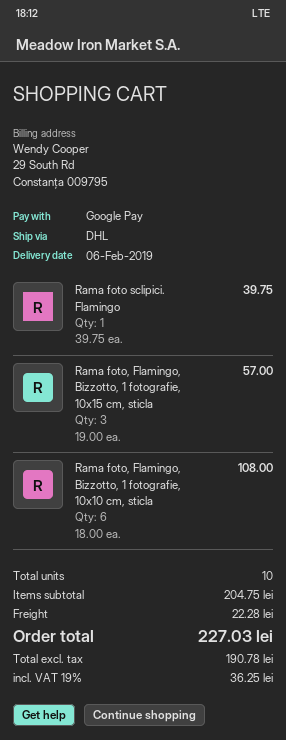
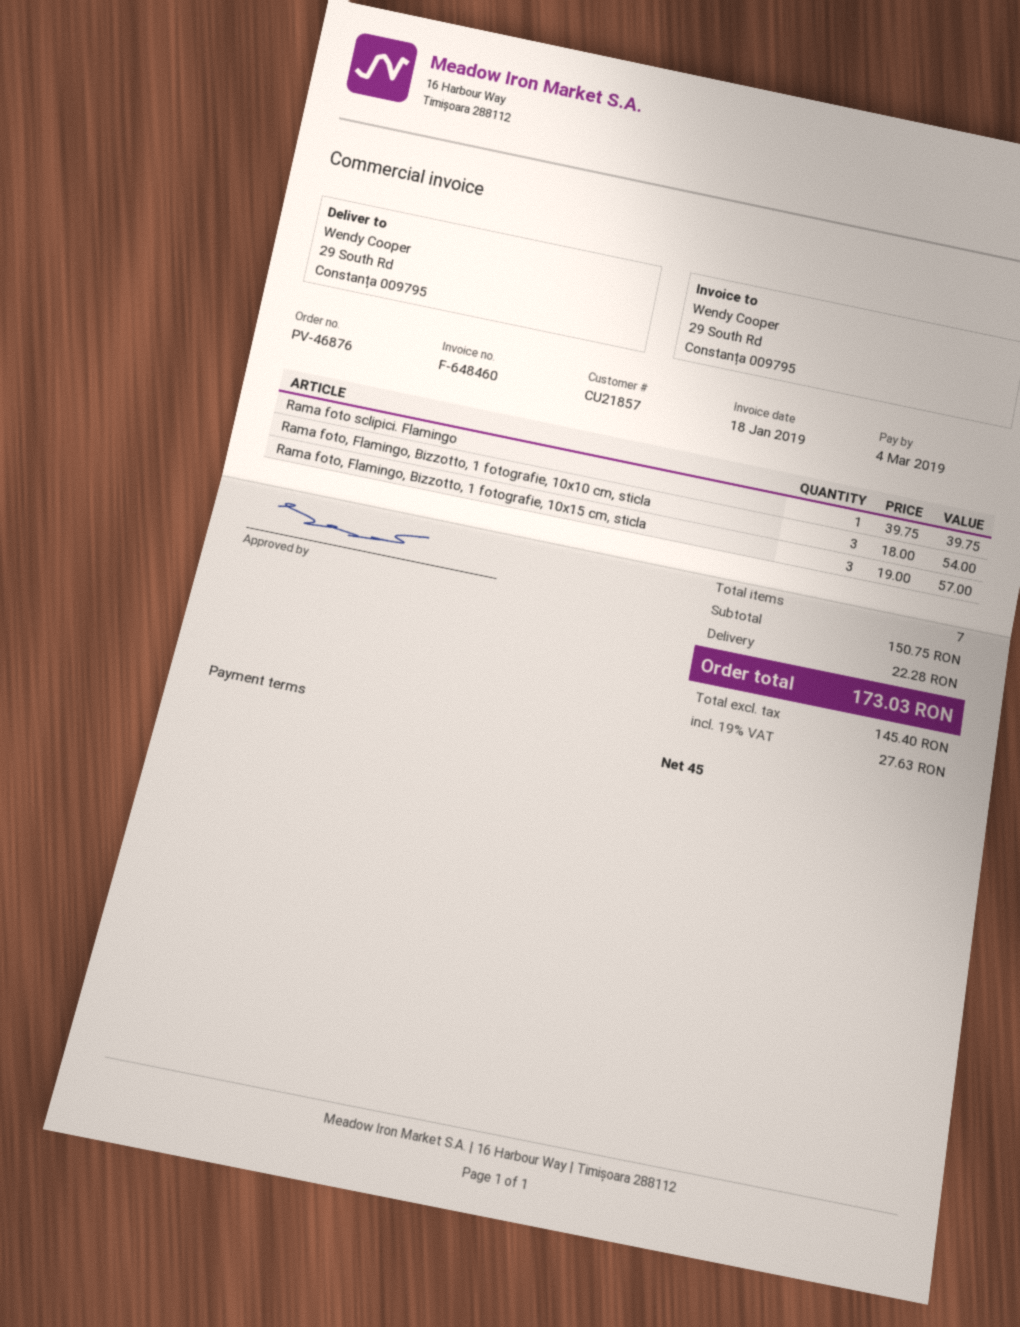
Rama foto, Flamingo, Bizzotto, 1 fotografie, 10x10 cm, sticla: 6 x 18.00 = 108.00 -> 3 x 18.00 = 54.00
total quantity: 10 -> 7
subtotal: 204.75 -> 150.75
net: 190.78 -> 145.40
tax: 19% = 36.25 -> 19% = 27.63
total: 227.03 -> 173.03

